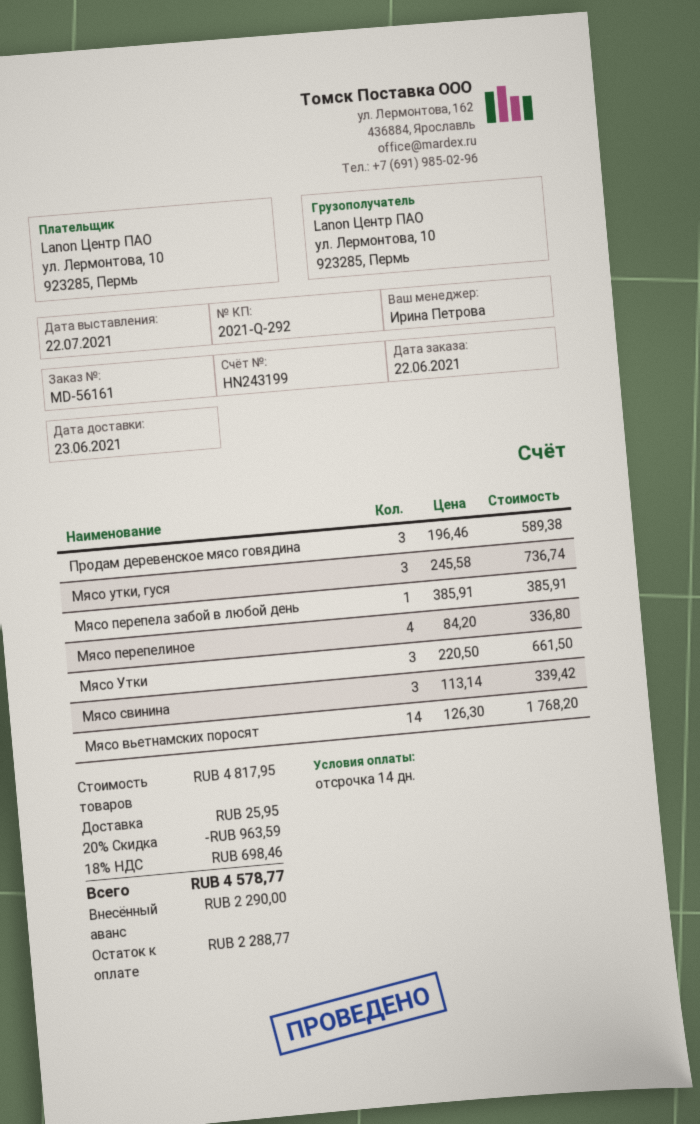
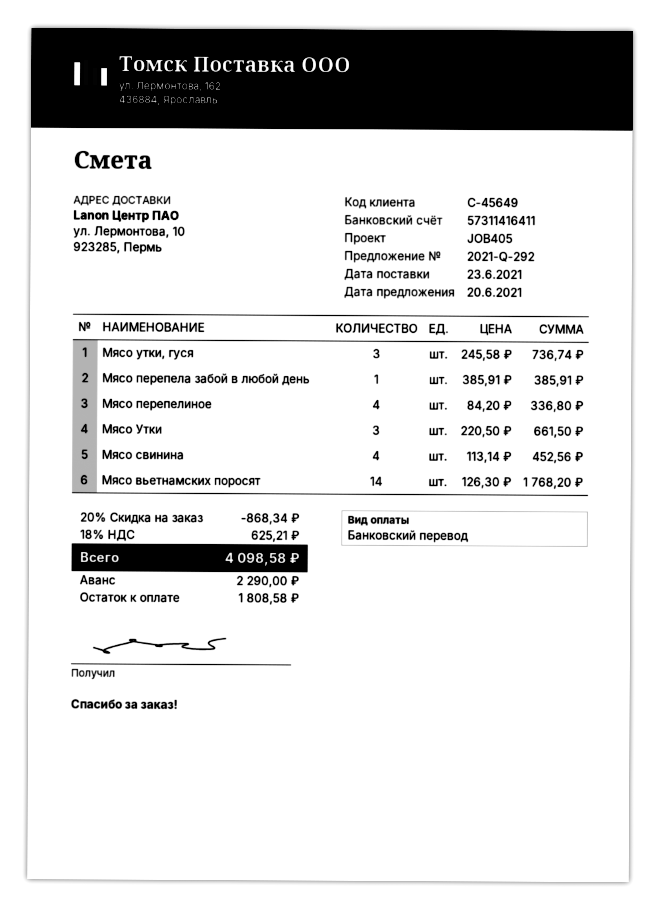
Продам деревенское мясо говядина: 3 x 196.46 = 589.38 -> none
Мясо свинина: 3 x 113.14 = 339.42 -> 4 x 113.14 = 452.56
discount: 20% = 963.59 -> 20% = 868.34
shipping: 25.95 -> none
tax: 18% = 698.46 -> 18% = 625.21
total: 4578.77 -> 4098.58
balance: 2288.77 -> 1808.58

